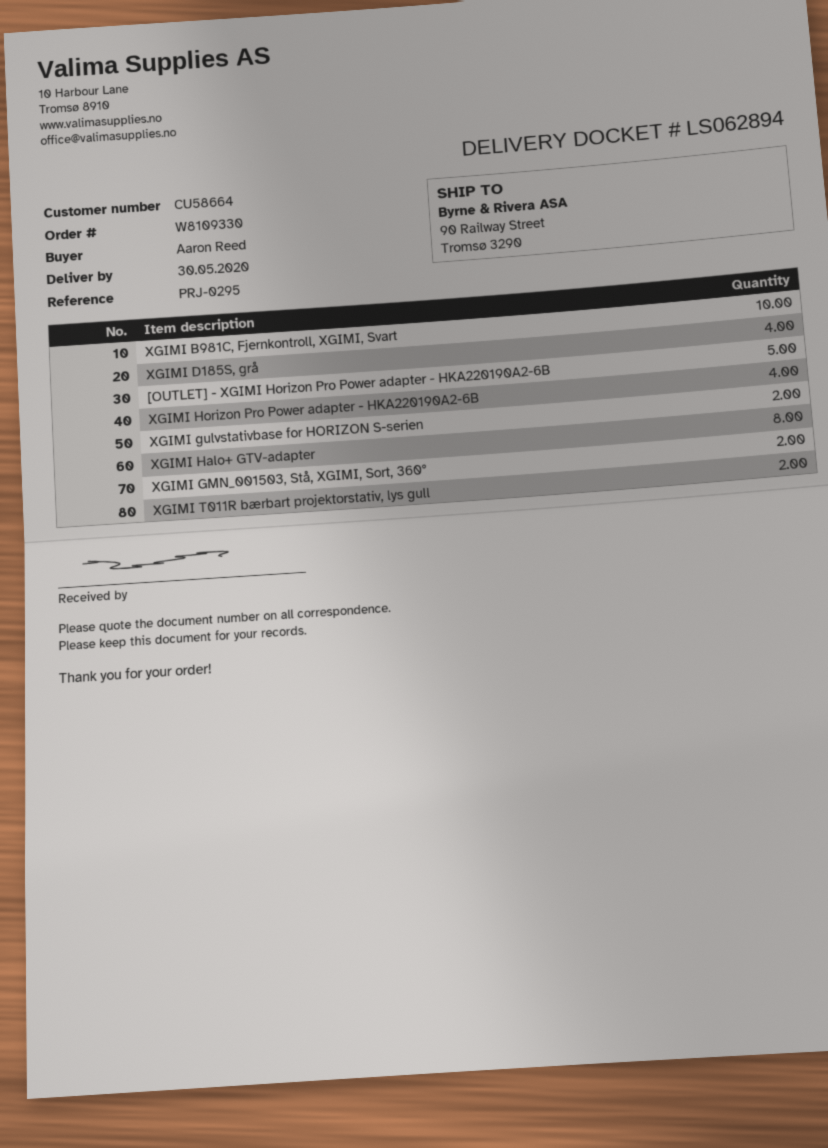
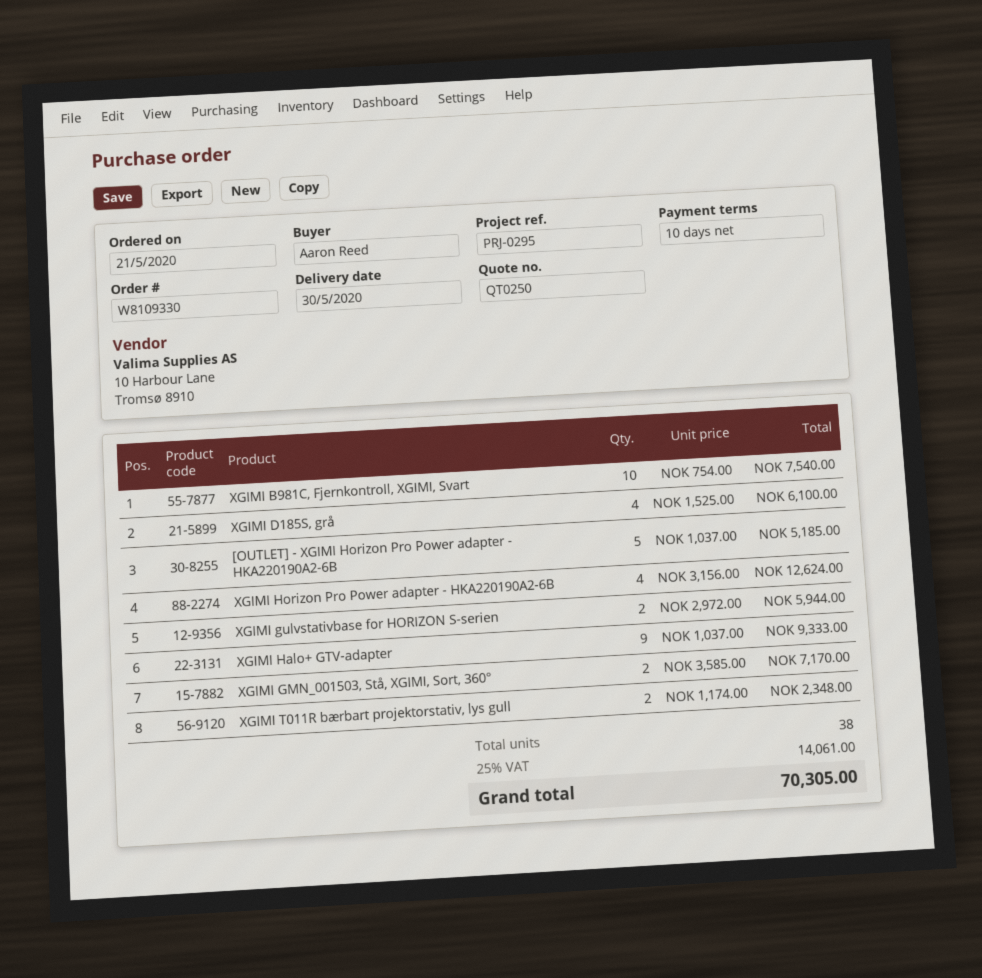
XGIMI Halo+ GTV-adapter: 8 -> 9

